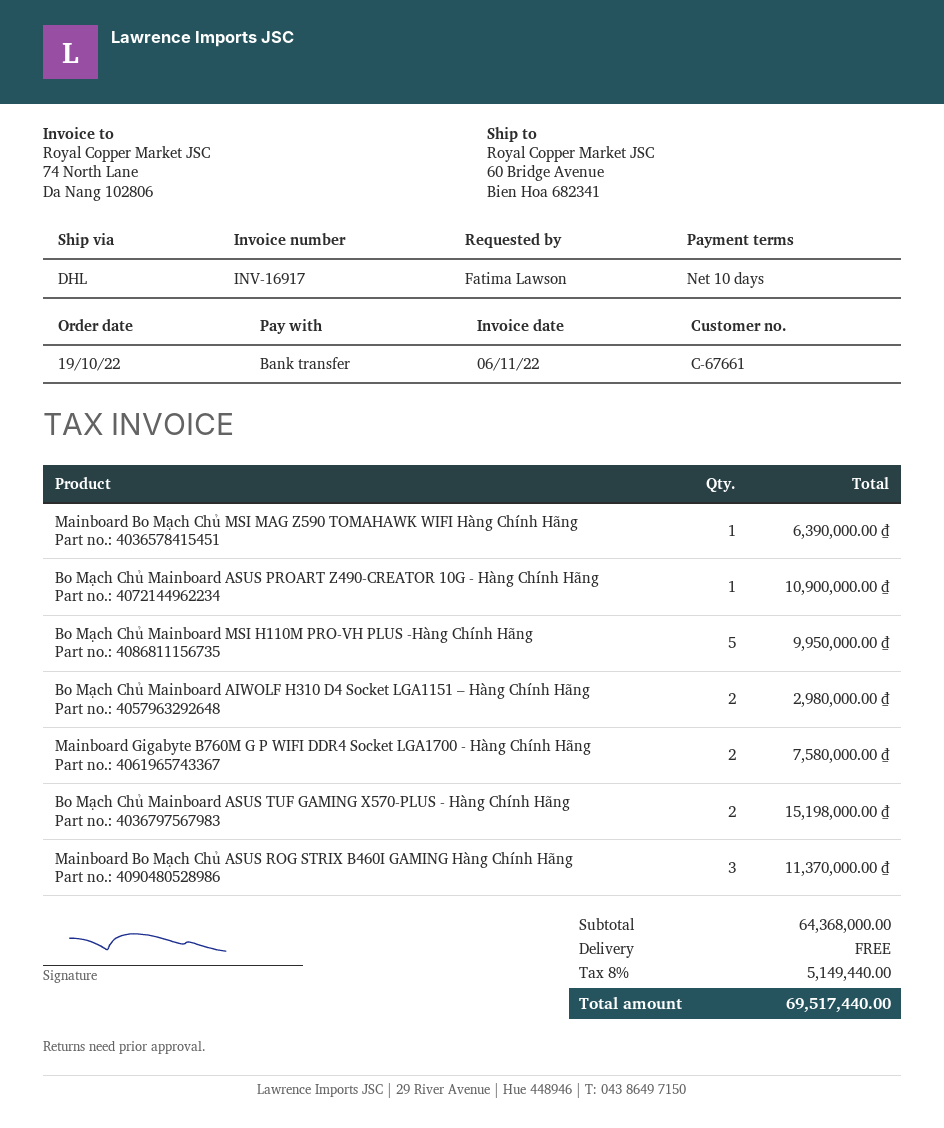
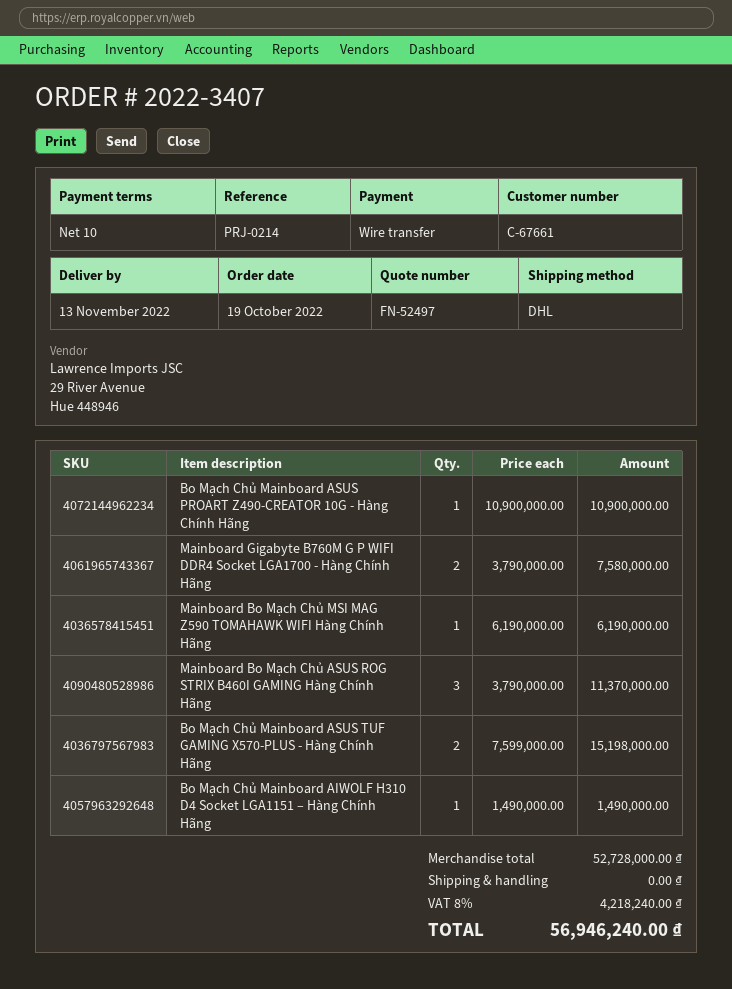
Mainboard Bo Mạch Chủ MSI MAG Z590 TOMAHAWK WIFI Hàng Chính Hãng: 1 for 6390000.00 -> 1 for 6190000.00
Bo Mạch Chủ Mainboard MSI H110M PRO-VH PLUS -Hàng Chính Hãng: 5 for 9950000.00 -> none
Bo Mạch Chủ Mainboard AIWOLF H310 D4 Socket LGA1151 – Hàng Chính Hãng: 2 for 2980000.00 -> 1 for 1490000.00
subtotal: 64368000.00 -> 52728000.00
tax: 8% = 5149440.00 -> 8% = 4218240.00
total: 69517440.00 -> 56946240.00

